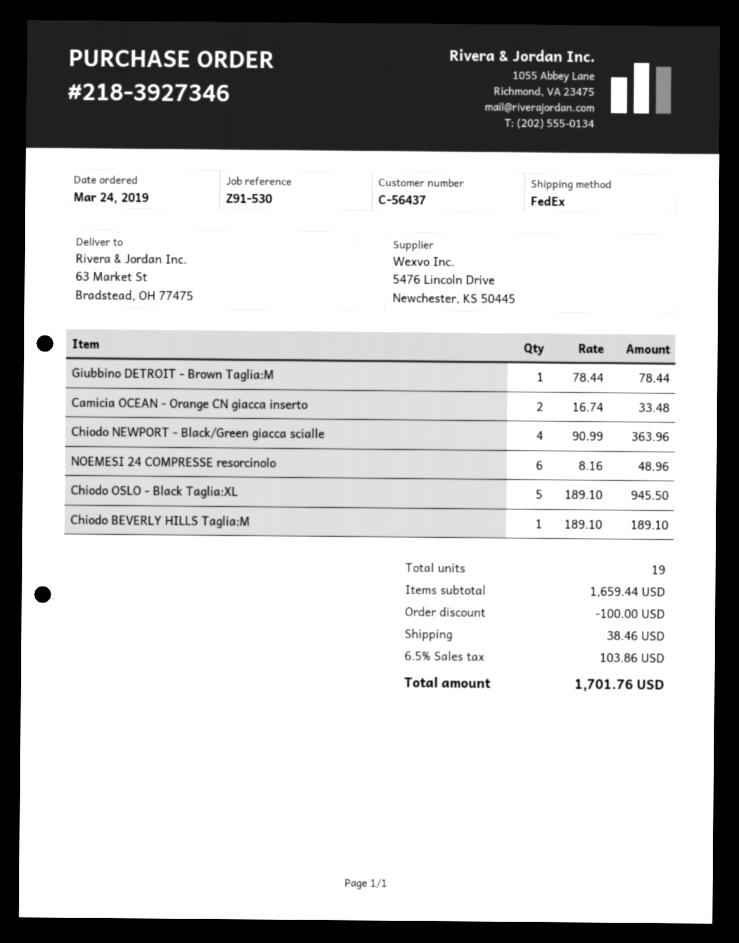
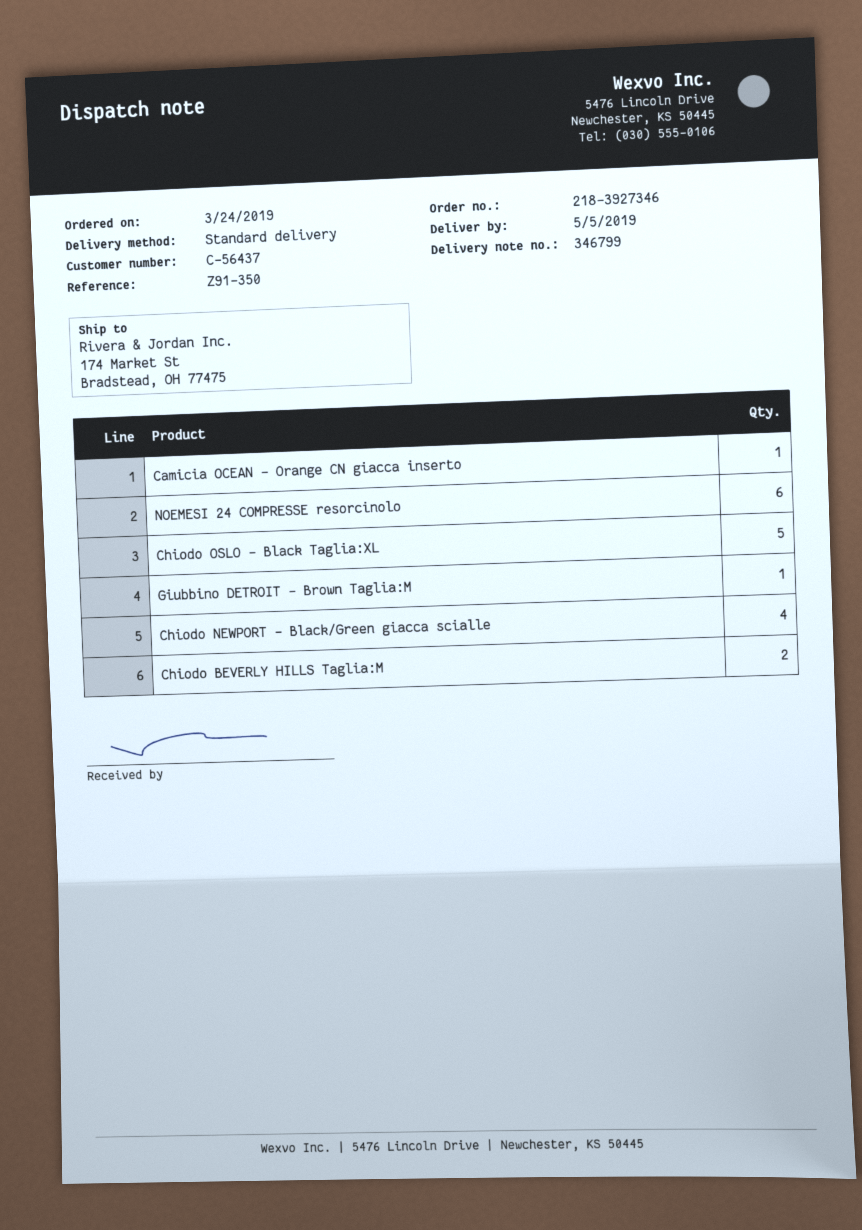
reference: Z91-530 -> Z91-350
shipping method: FedEx -> standard
ship to: 63 Market St, Bradstead, OH 77475 -> 174 Market St, Bradstead, OH 77475
Camicia OCEAN - Orange CN giacca inserto: 2 -> 1
Chiodo BEVERLY HILLS Taglia:M: 1 -> 2

